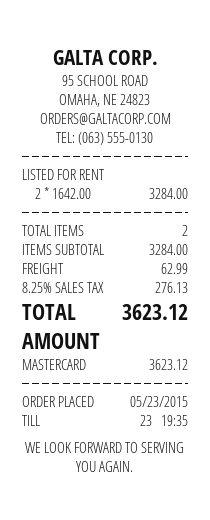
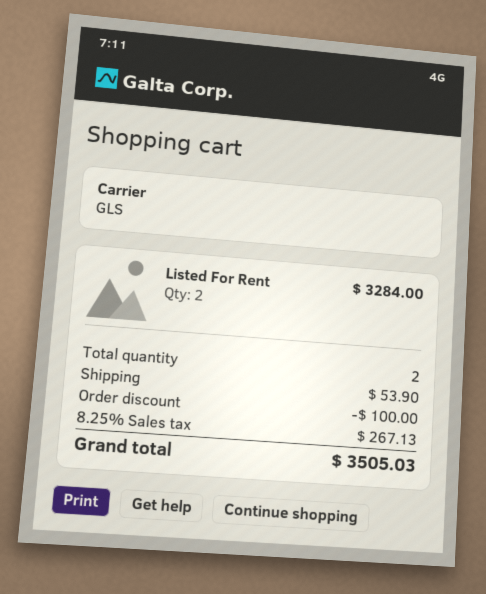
discount: none -> 100.00
shipping: 62.99 -> 53.90
tax: 8.25% = 276.13 -> 8.25% = 267.13
total: 3623.12 -> 3505.03

